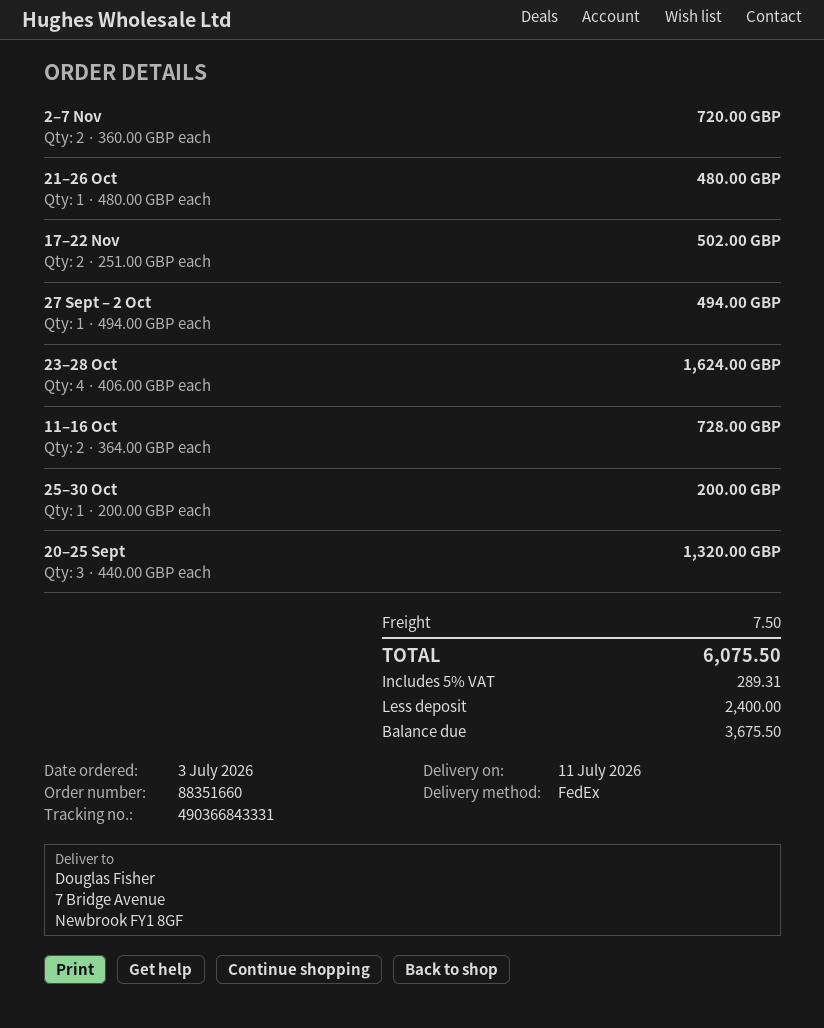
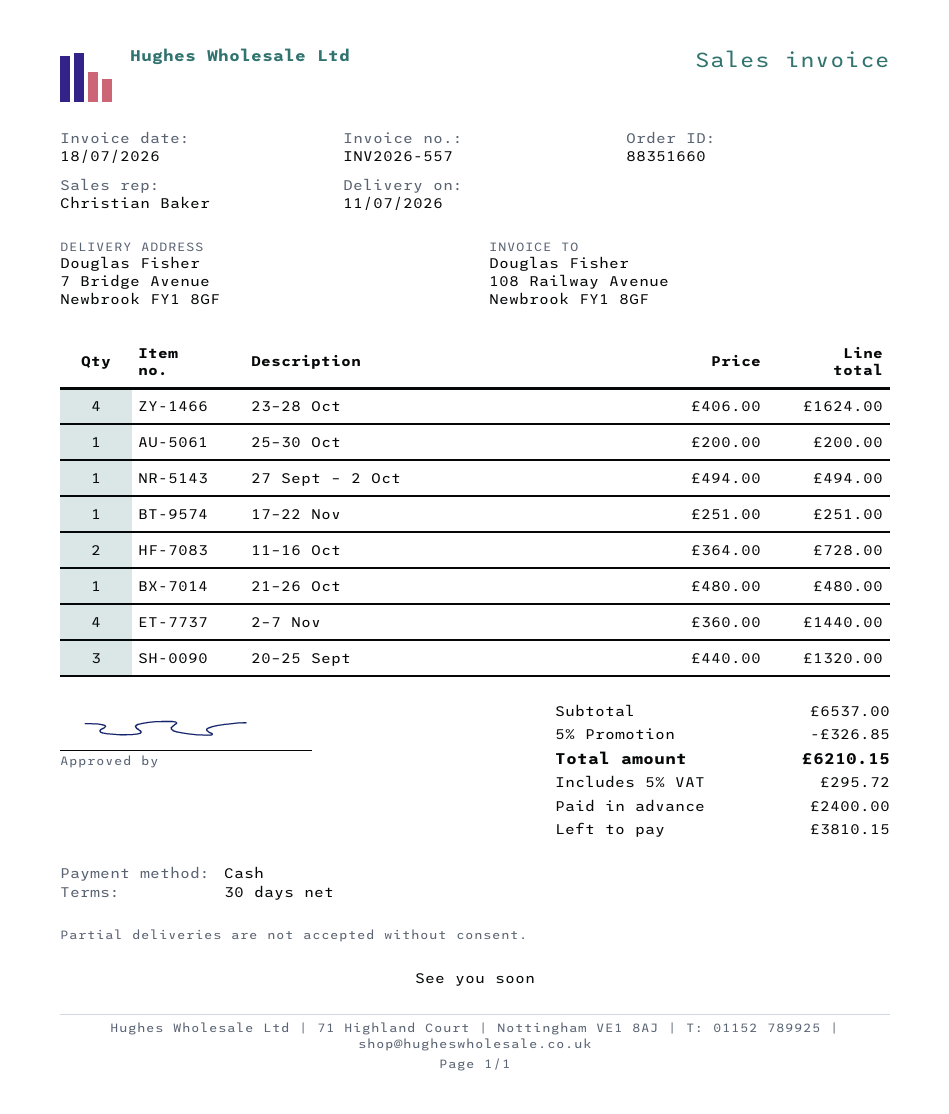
2–7 Nov: 2 x 360.00 = 720.00 -> 4 x 360.00 = 1440.00
17–22 Nov: 2 x 251.00 = 502.00 -> 1 x 251.00 = 251.00
discount: none -> 5% = 326.85
shipping: 7.50 -> none
tax: 5% = 289.31 -> 5% = 295.72
total: 6075.50 -> 6210.15
balance: 3675.50 -> 3810.15

